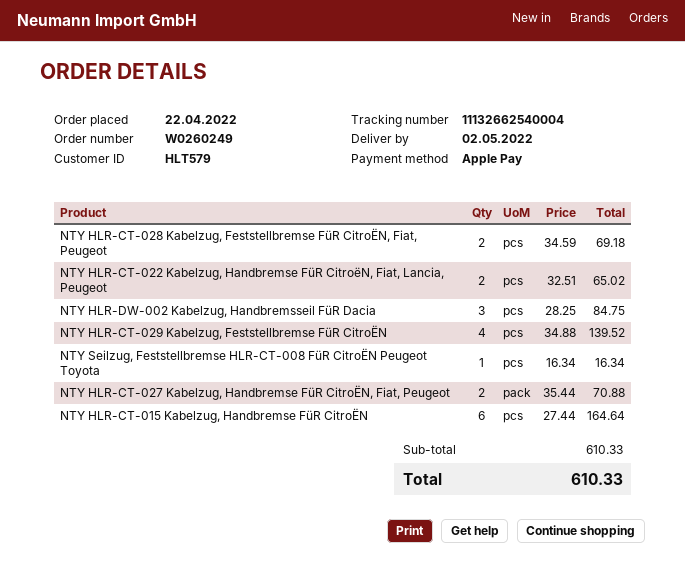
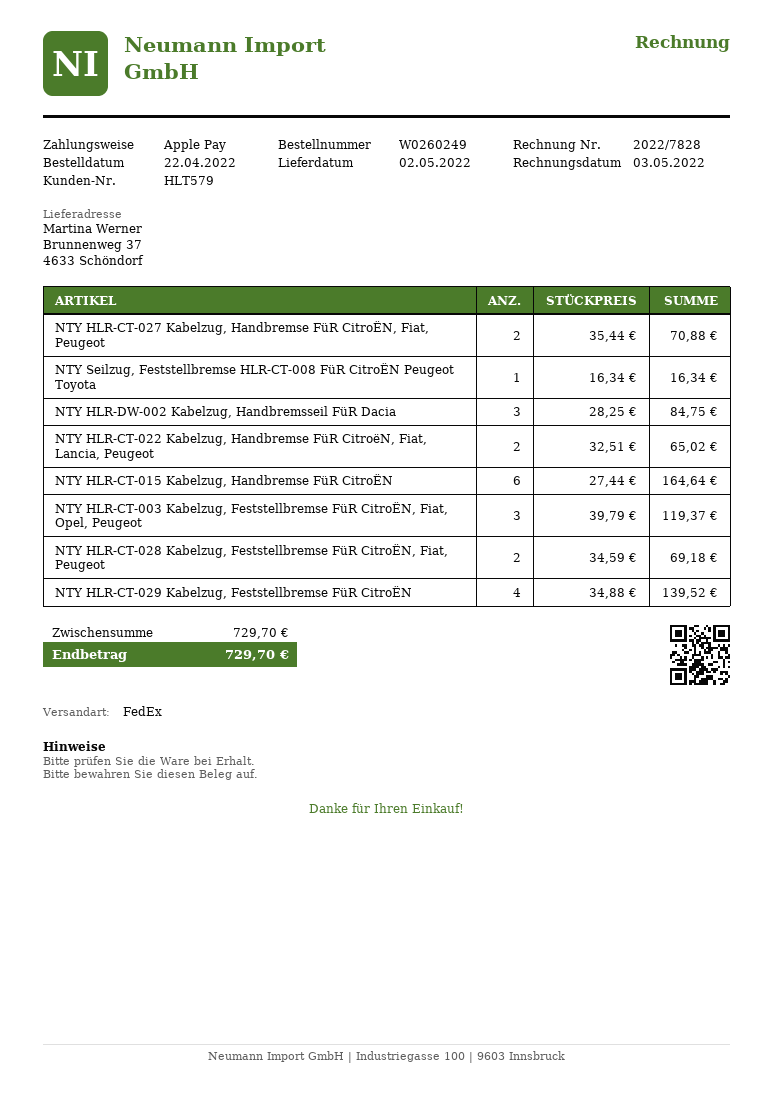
NTY HLR-CT-003 Kabelzug, Feststellbremse FüR CitroËN, Fiat, Opel, Peugeot: none -> 3 x 39.79 = 119.37
subtotal: 610.33 -> 729.70
total: 610.33 -> 729.70

